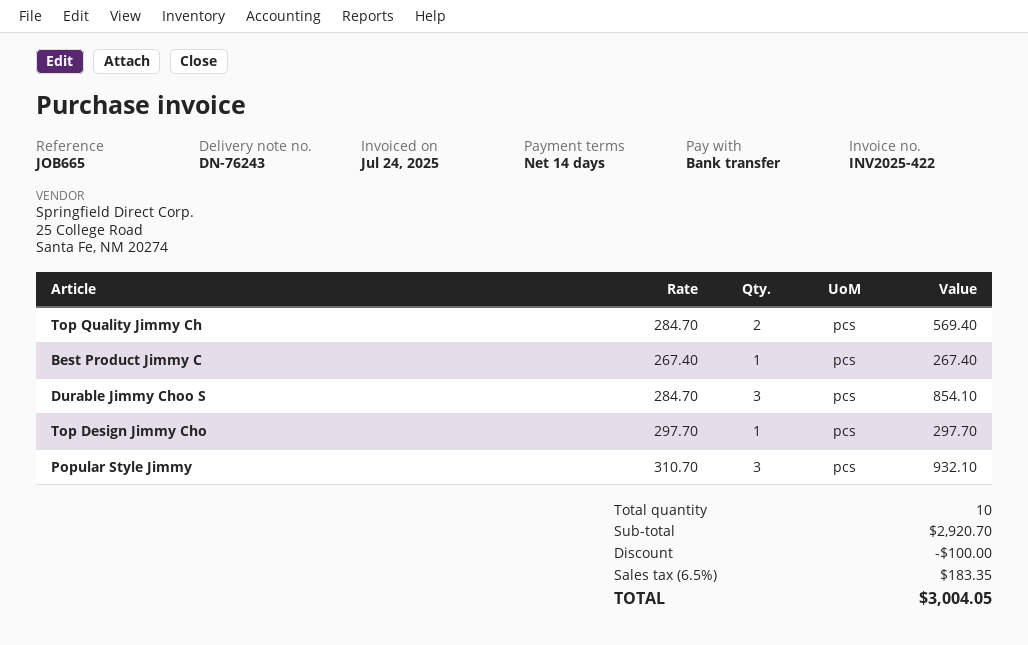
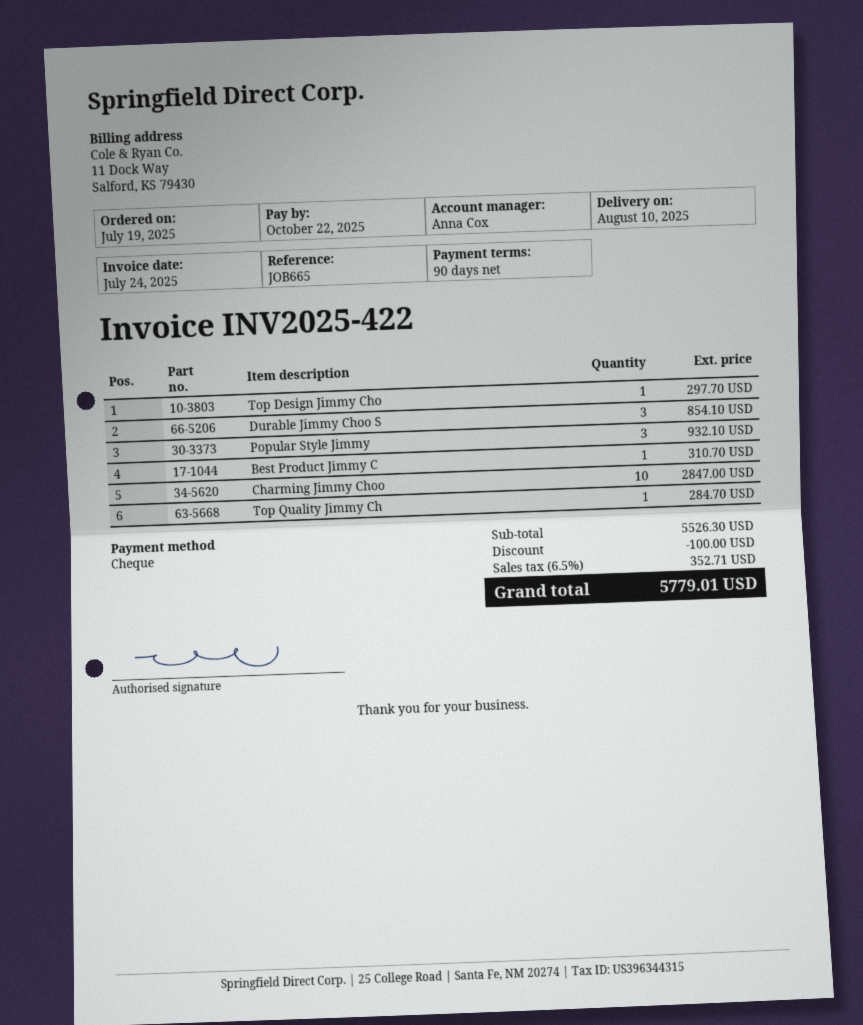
payment terms: 14 days -> 90 days
payment method: bank transfer -> cheque
Top Quality Jimmy Ch: 2 for 569.40 -> 1 for 284.70
Best Product Jimmy C: 1 for 267.40 -> 1 for 310.70
Charming Jimmy Choo: none -> 10 for 2847.00
subtotal: 2920.70 -> 5526.30
tax: 6.5% = 183.35 -> 6.5% = 352.71
total: 3004.05 -> 5779.01

